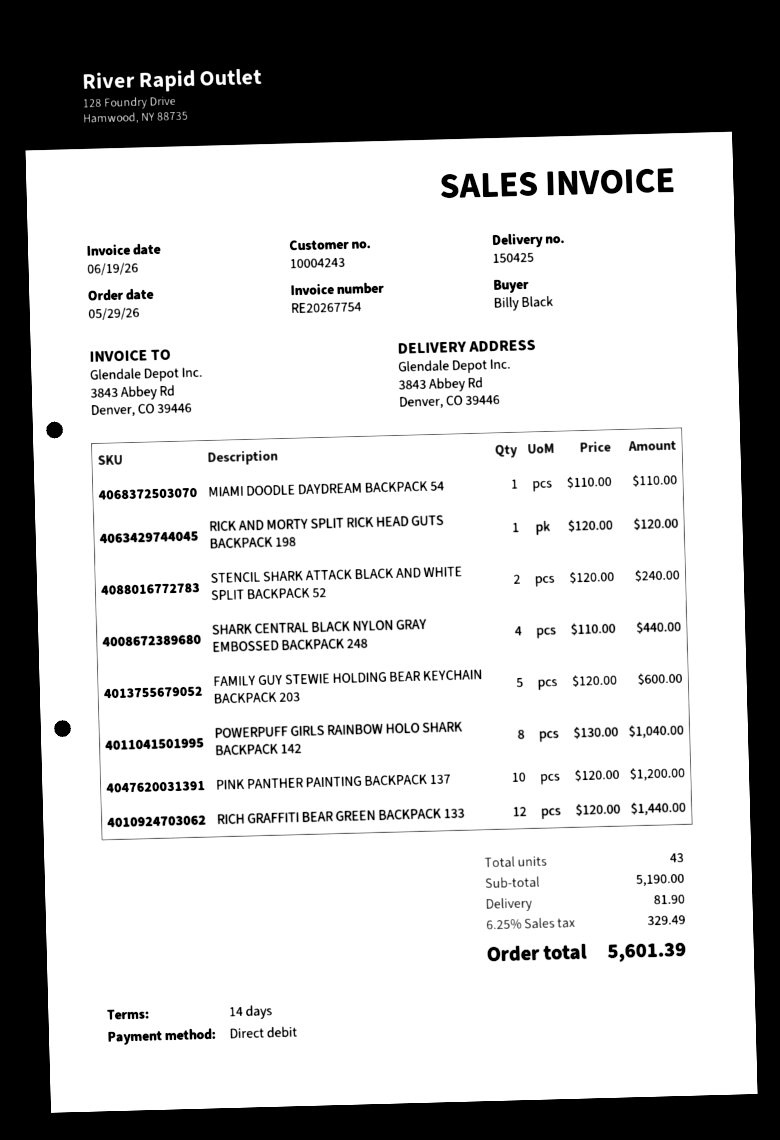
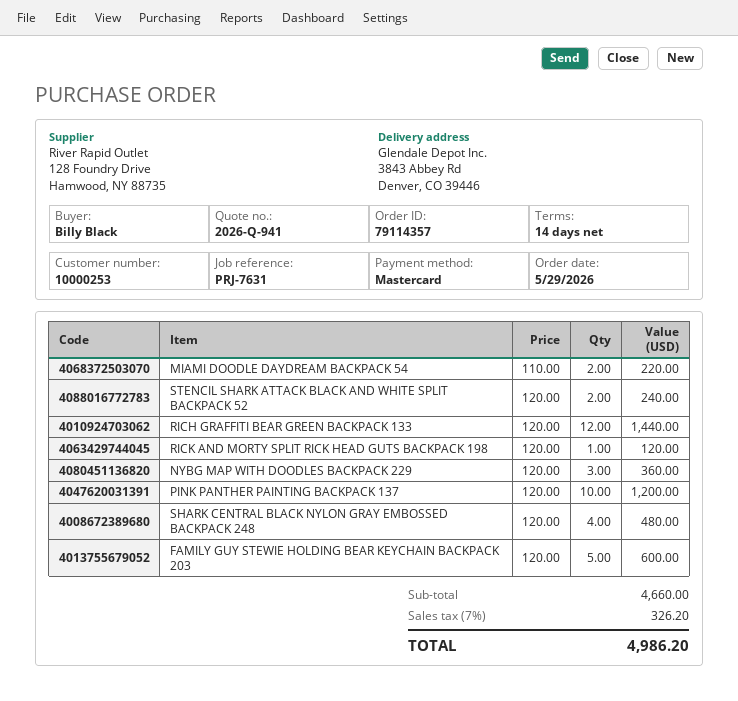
customer number: 10004243 -> 10000253
payment method: direct debit -> Mastercard
MIAMI DOODLE DAYDREAM BACKPACK 54: 1 x 110.00 = 110.00 -> 2 x 110.00 = 220.00
SHARK CENTRAL BLACK NYLON GRAY EMBOSSED BACKPACK 248: 4 x 110.00 = 440.00 -> 4 x 120.00 = 480.00
POWERPUFF GIRLS RAINBOW HOLO SHARK BACKPACK 142: 8 x 130.00 = 1040.00 -> none
NYBG MAP WITH DOODLES BACKPACK 229: none -> 3 x 120.00 = 360.00
subtotal: 5190.00 -> 4660.00
shipping: 81.90 -> none
tax: 6.25% = 329.49 -> 7% = 326.20
total: 5601.39 -> 4986.20

